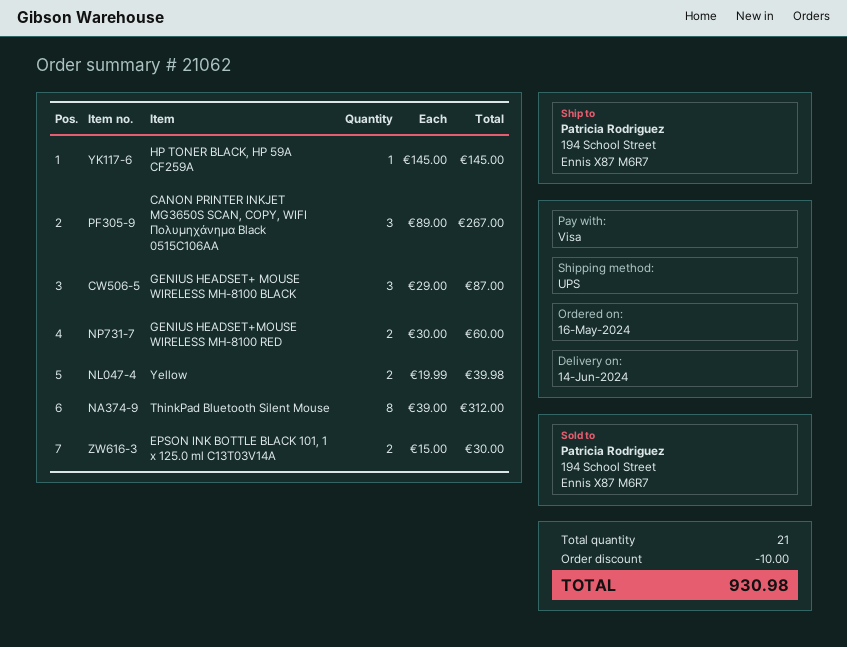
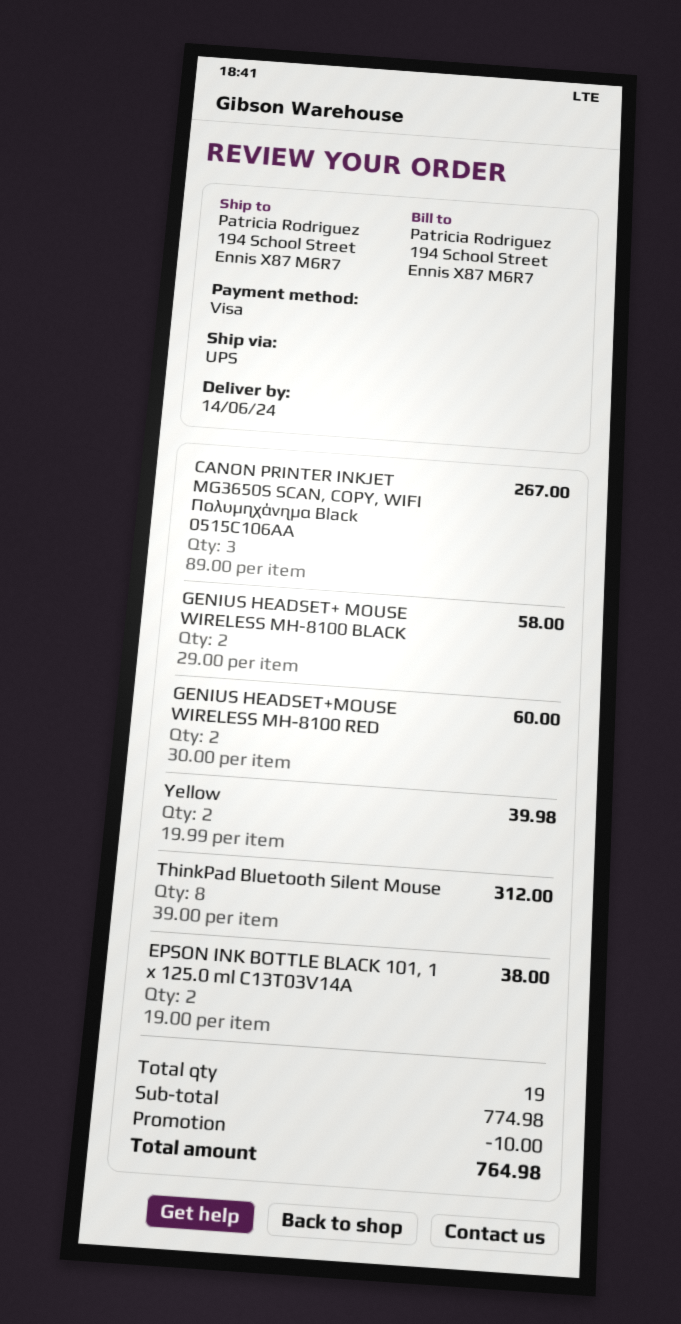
HP TONER BLACK, HP 59A CF259A: 1 x 145.00 = 145.00 -> none
GENIUS HEADSET+ MOUSE WIRELESS MH-8100 BLACK: 3 x 29.00 = 87.00 -> 2 x 29.00 = 58.00
EPSON INK BOTTLE BLACK 101, 1 x 125.0 ml C13T03V14A: 2 x 15.00 = 30.00 -> 2 x 19.00 = 38.00
total quantity: 21 -> 19
total: 930.98 -> 764.98

